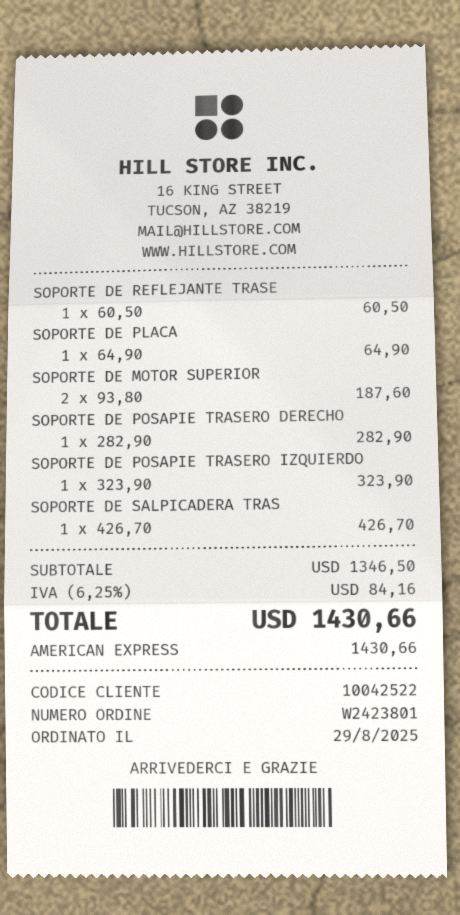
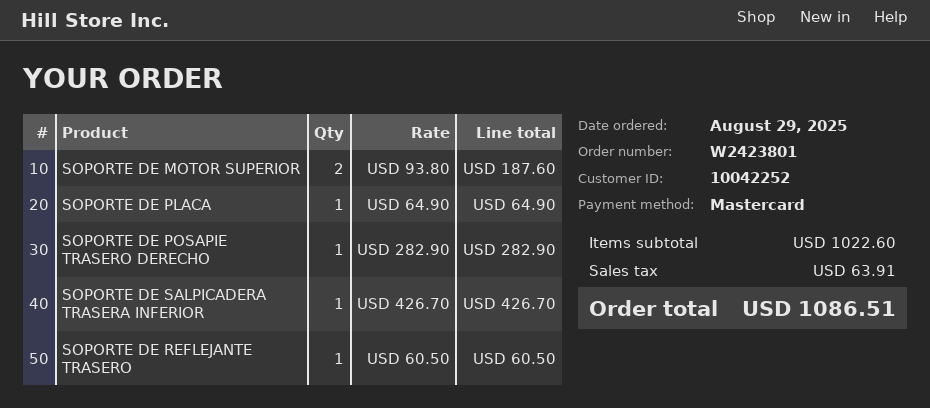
customer number: 10042522 -> 10042252
payment method: American Express -> Mastercard
SOPORTE DE POSAPIE TRASERO IZQUIERDO: 1 x 323.90 = 323.90 -> none
subtotal: 1346.50 -> 1022.60
tax: 84.16 -> 63.91
total: 1430.66 -> 1086.51

